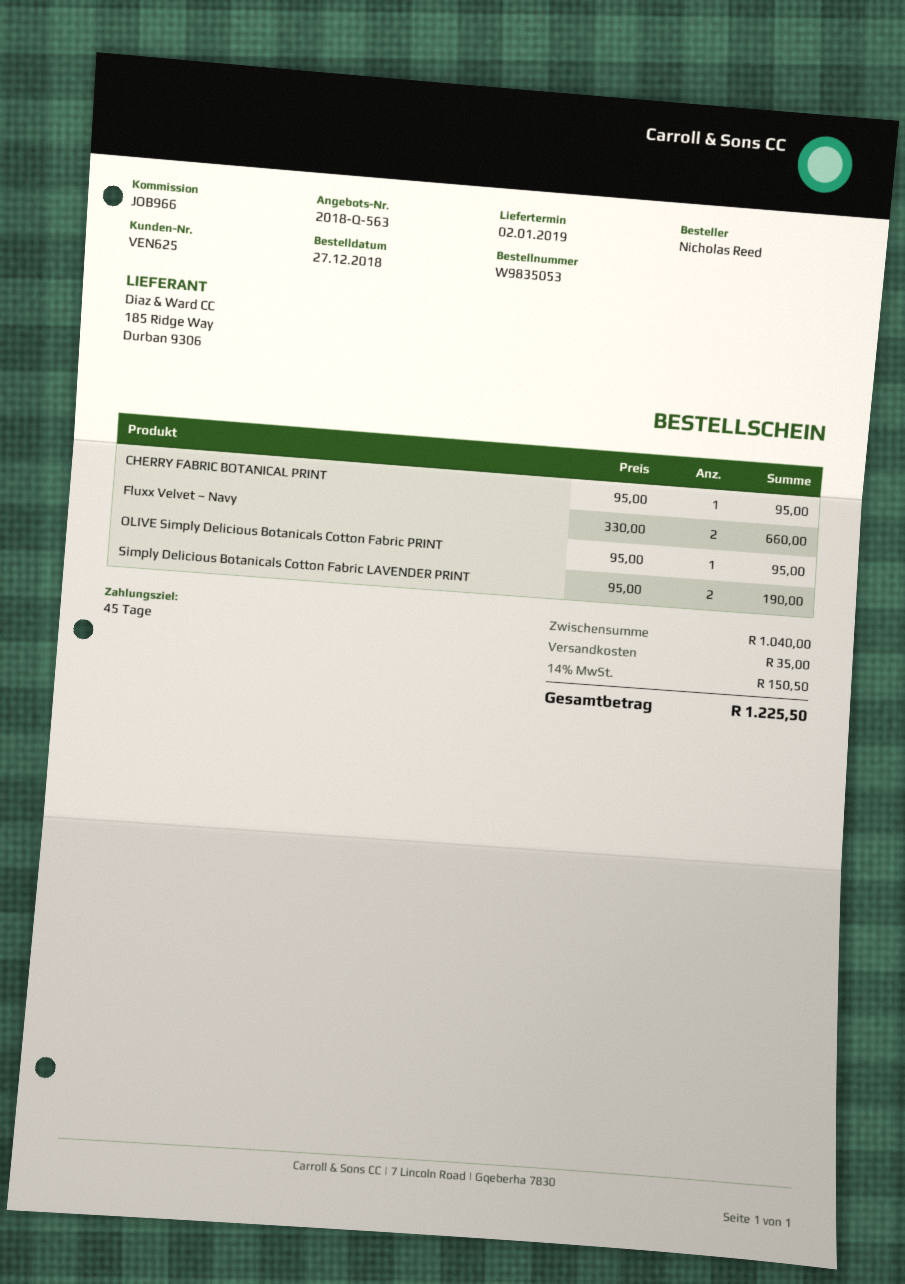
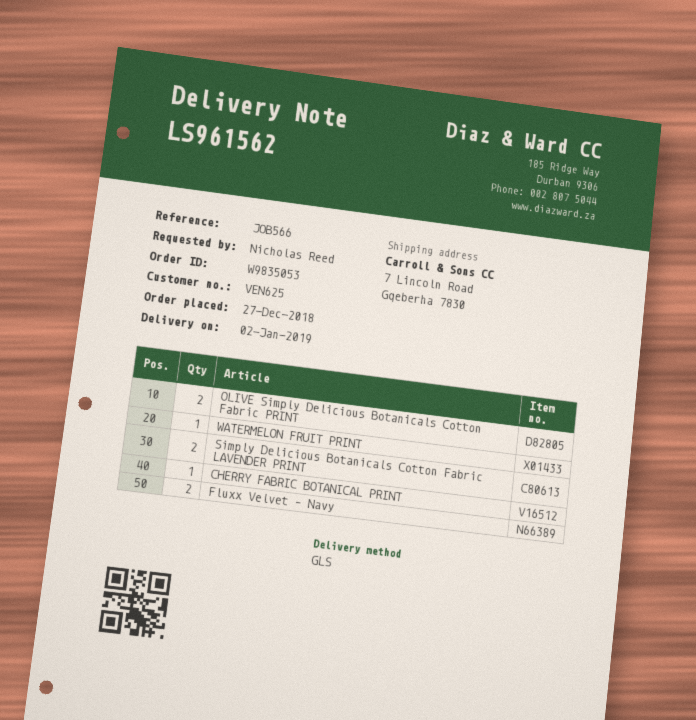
reference: JOB966 -> JOB566
OLIVE Simply Delicious Botanicals Cotton Fabric PRINT: 1 -> 2
WATERMELON FRUIT PRINT: none -> 1

